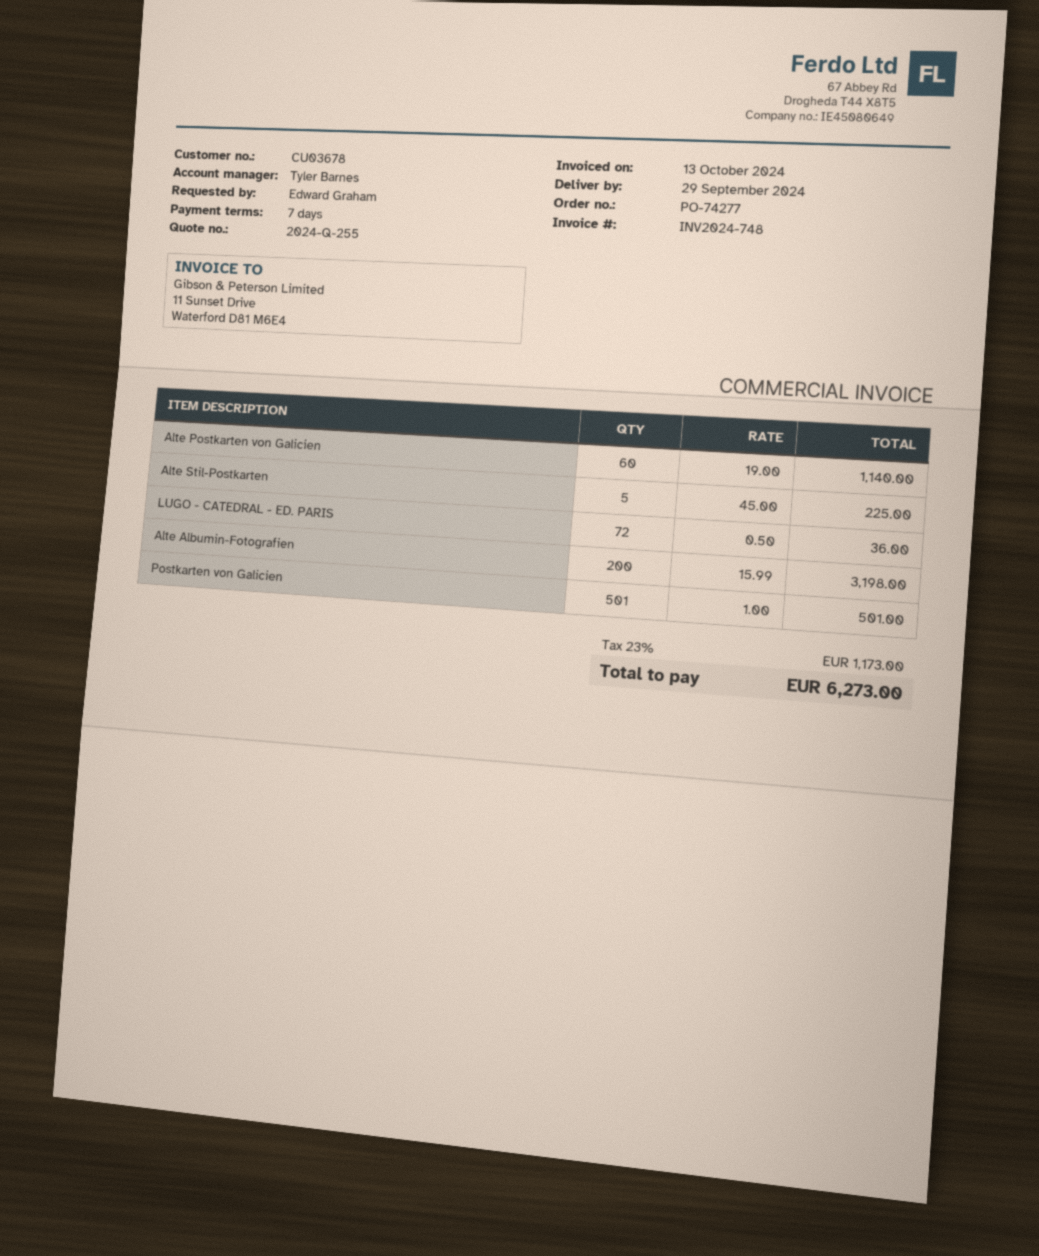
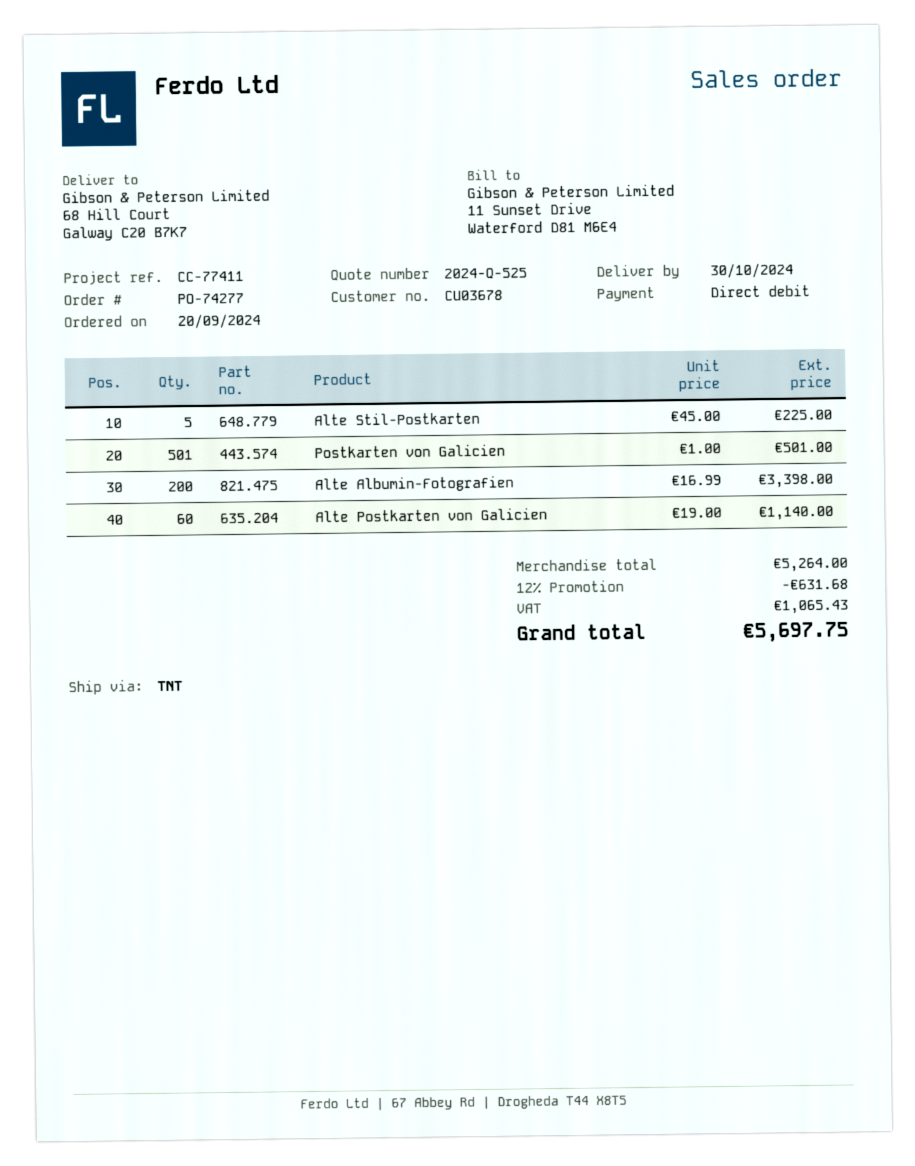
quote number: 2024-Q-255 -> 2024-Q-525
delivery date: 2024-09-29 -> 2024-10-30
LUGO - CATEDRAL - ED. PARIS: 72 x 0.50 = 36.00 -> none
Alte Albumin-Fotografien: 200 x 15.99 = 3198.00 -> 200 x 16.99 = 3398.00
discount: none -> 12% = 631.68
tax: 1173.00 -> 1065.43
total: 6273.00 -> 5697.75

